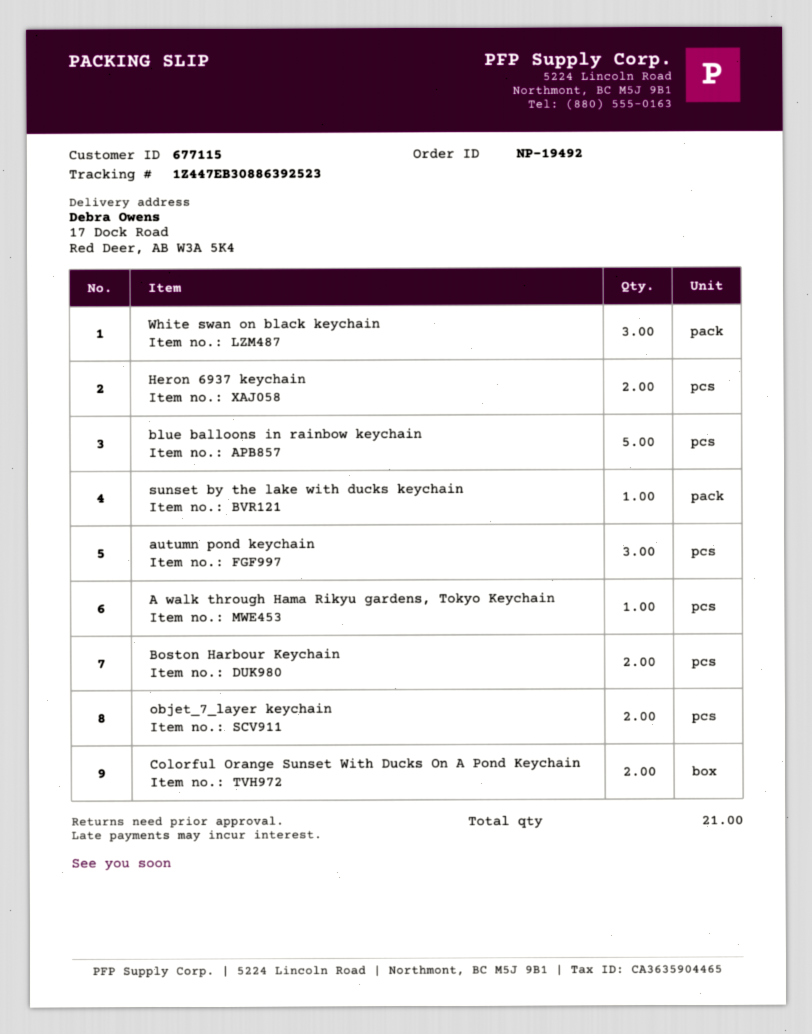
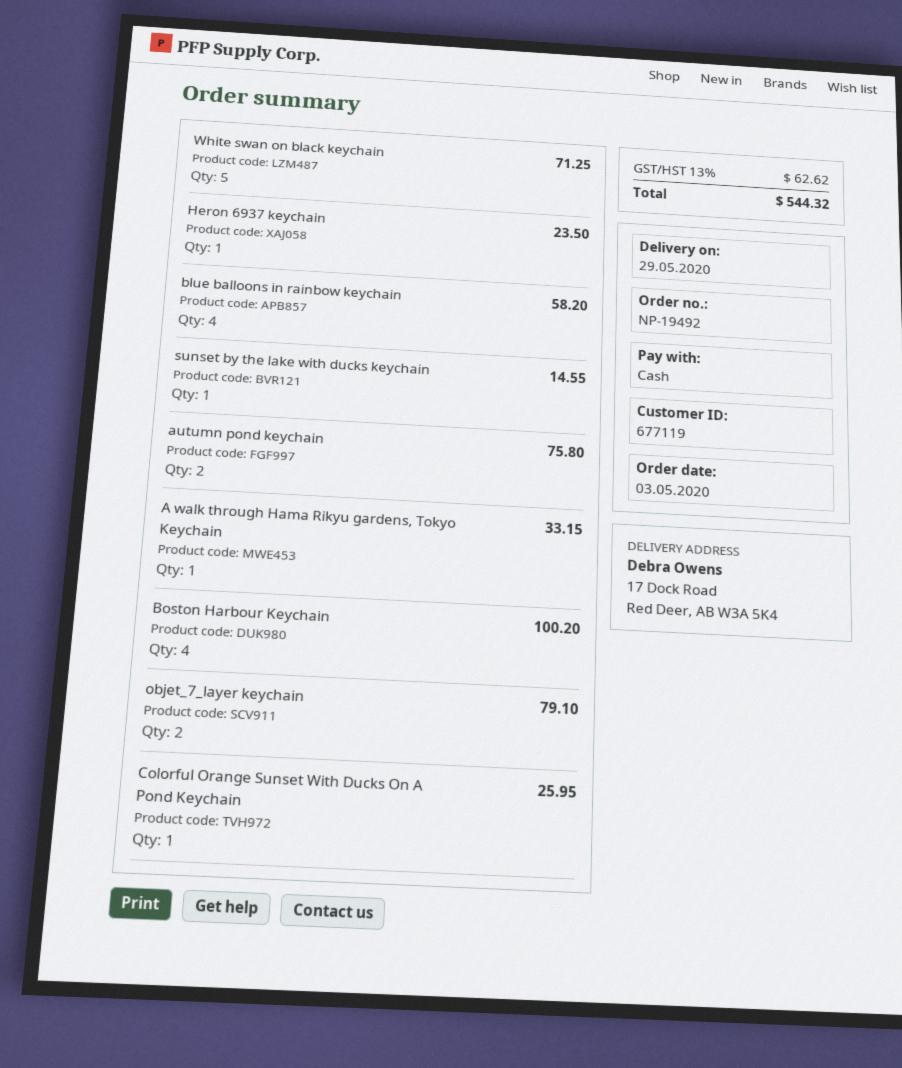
customer number: 677115 -> 677119
White swan on black keychain: 3 -> 5
Heron 6937 keychain: 2 -> 1
blue balloons in rainbow keychain: 5 -> 4
autumn pond keychain: 3 -> 2
Boston Harbour Keychain: 2 -> 4
Colorful Orange Sunset With Ducks On A Pond Keychain: 2 -> 1

